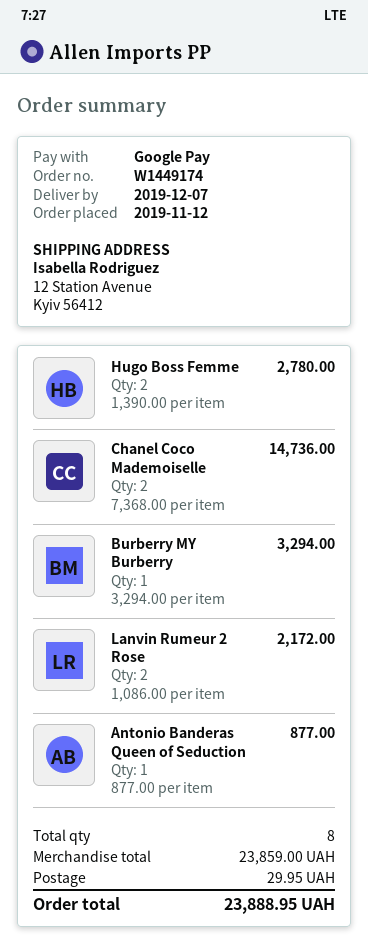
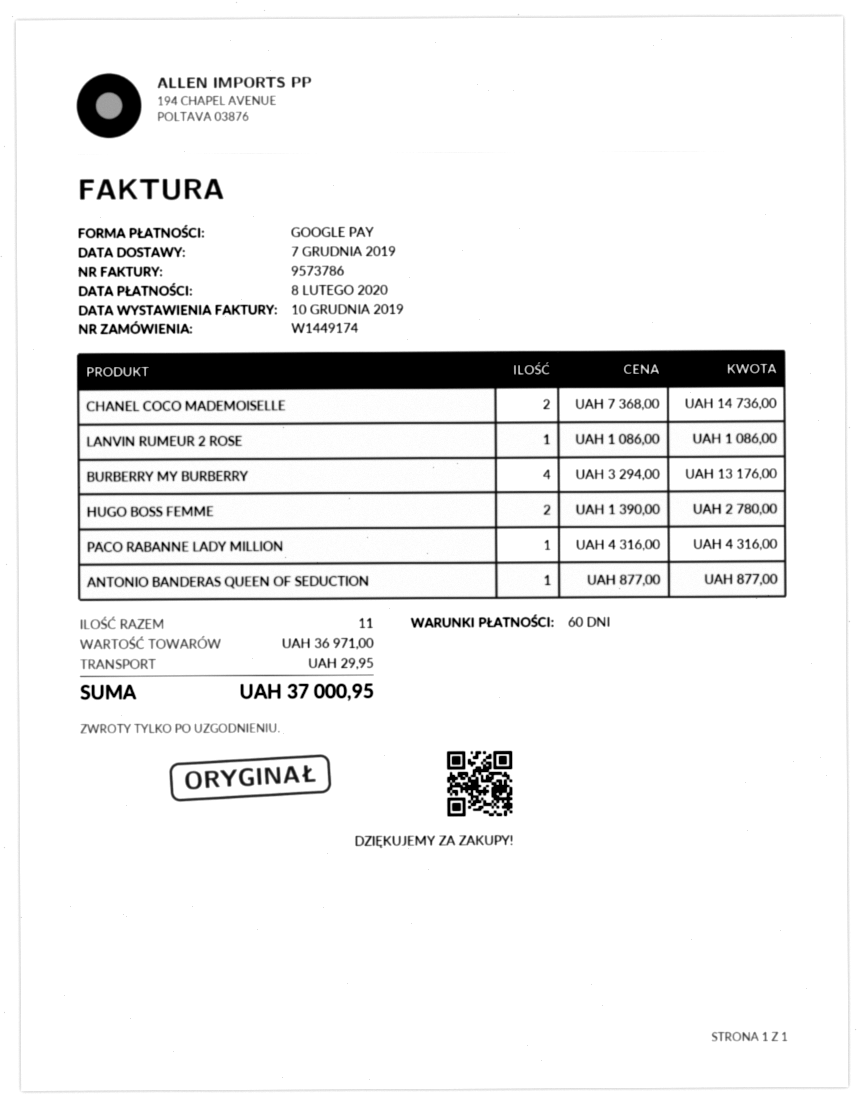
Burberry MY Burberry: 1 x 3294.00 = 3294.00 -> 4 x 3294.00 = 13176.00
Lanvin Rumeur 2 Rose: 2 x 1086.00 = 2172.00 -> 1 x 1086.00 = 1086.00
PACO RABANNE LADY MILLION: none -> 1 x 4316.00 = 4316.00
total quantity: 8 -> 11
subtotal: 23859.00 -> 36971.00
total: 23888.95 -> 37000.95

